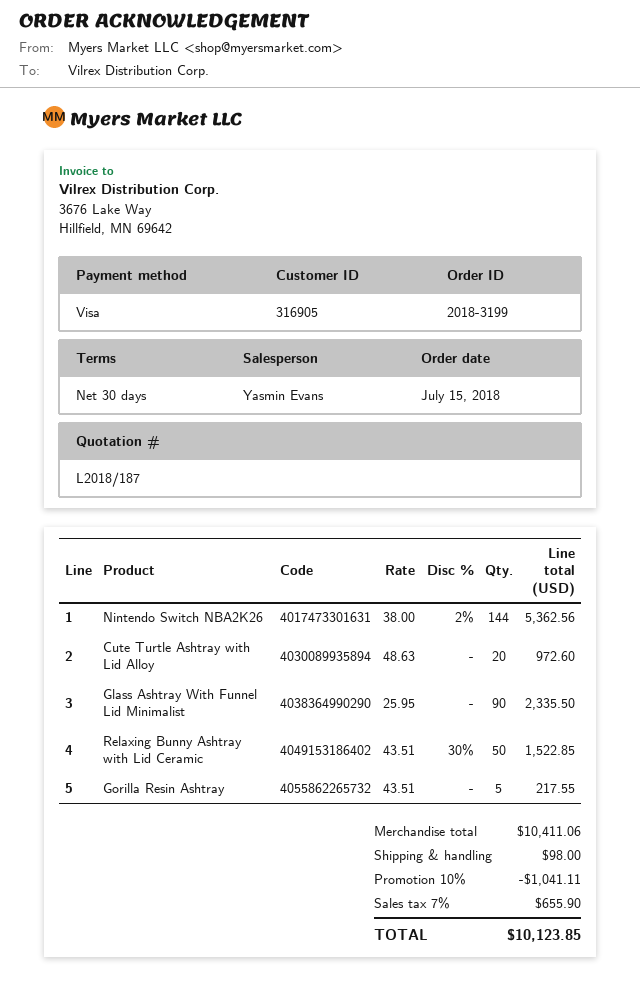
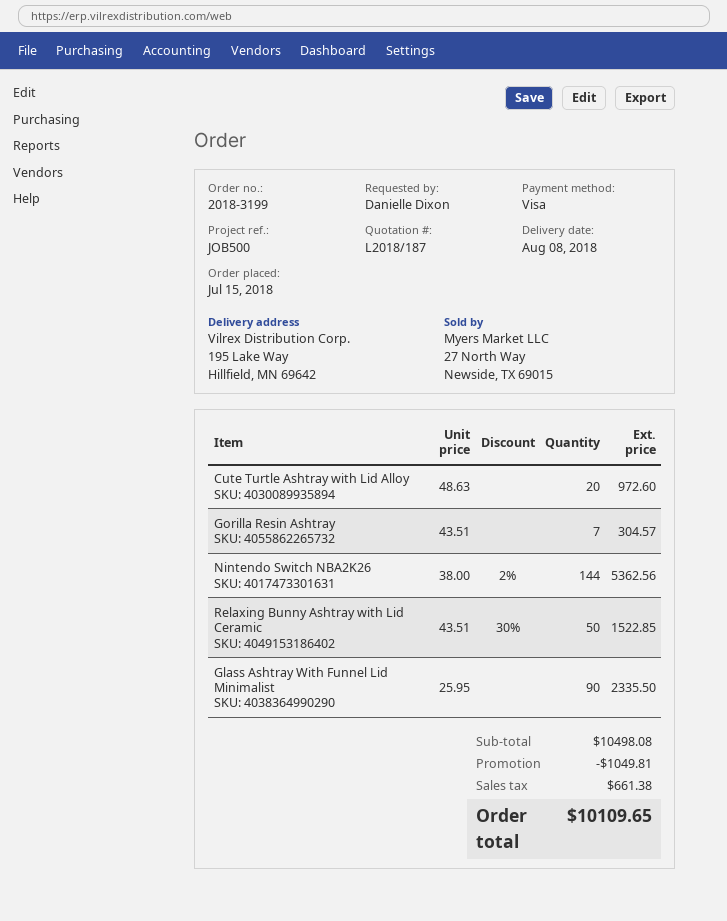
Gorilla Resin Ashtray: 5 x 43.51 = 217.55 -> 7 x 43.51 = 304.57
subtotal: 10411.06 -> 10498.08
discount: 1041.11 -> 1049.81
shipping: 98.00 -> none
tax: 655.90 -> 661.38
total: 10123.85 -> 10109.65

